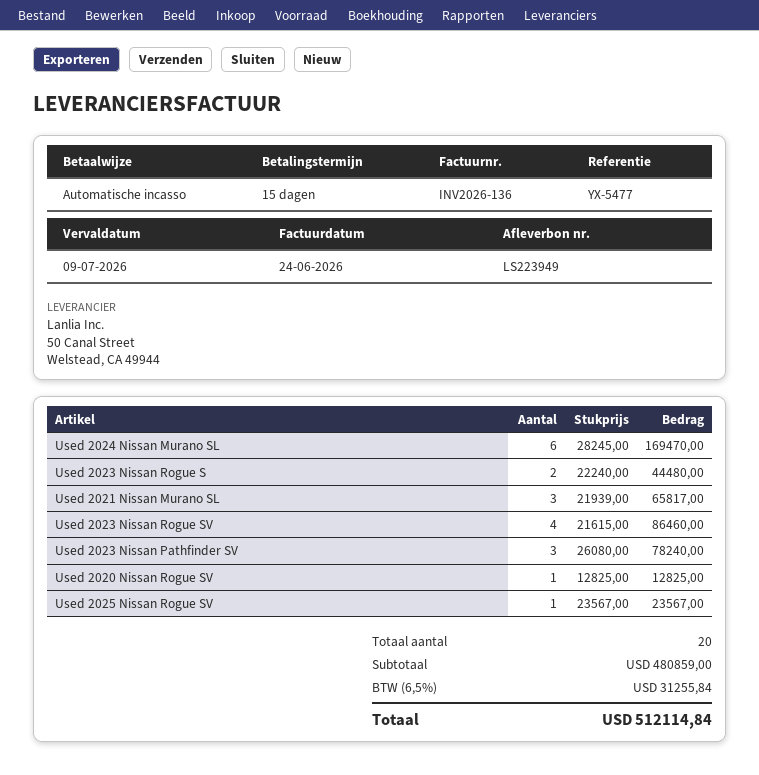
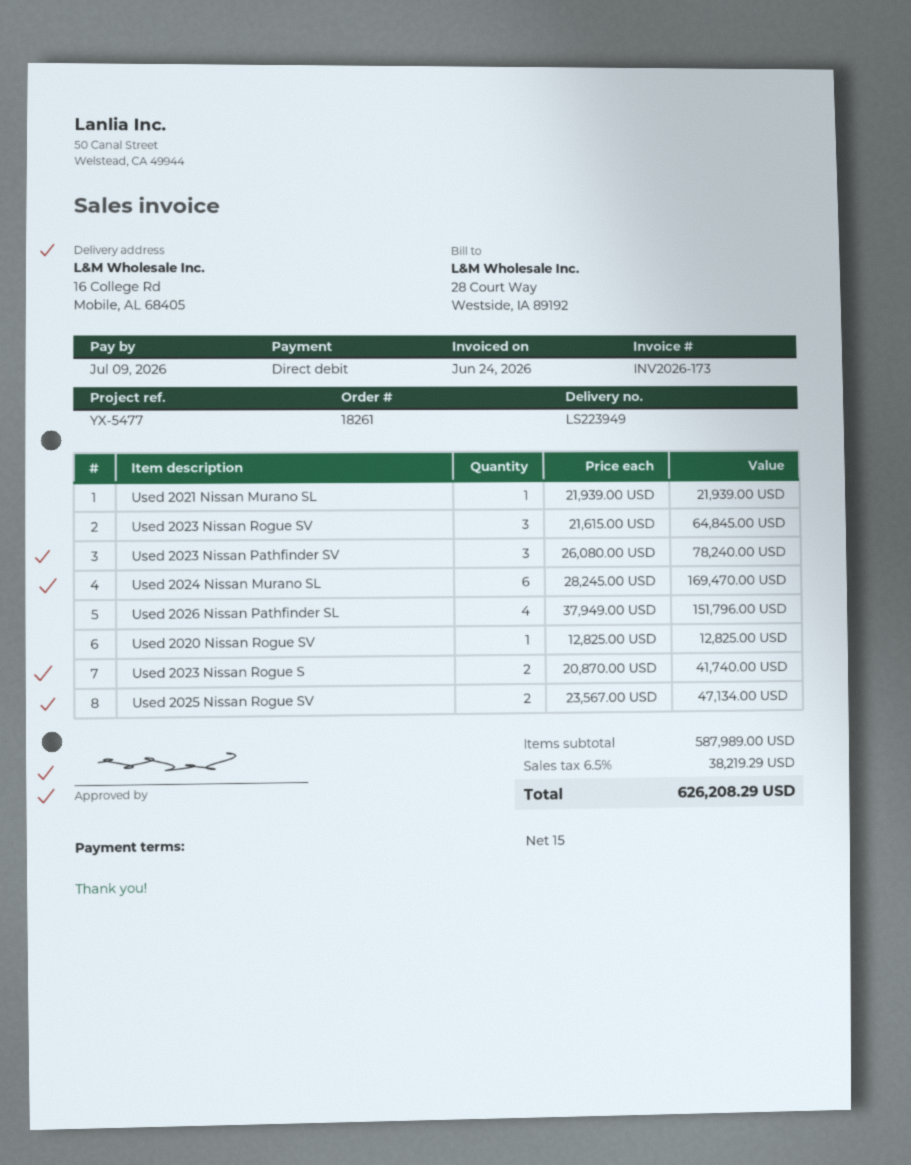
invoice number: INV2026-136 -> INV2026-173
Used 2023 Nissan Rogue S: 2 x 22240.00 = 44480.00 -> 2 x 20870.00 = 41740.00
Used 2021 Nissan Murano SL: 3 x 21939.00 = 65817.00 -> 1 x 21939.00 = 21939.00
Used 2023 Nissan Rogue SV: 4 x 21615.00 = 86460.00 -> 3 x 21615.00 = 64845.00
Used 2025 Nissan Rogue SV: 1 x 23567.00 = 23567.00 -> 2 x 23567.00 = 47134.00
Used 2026 Nissan Pathfinder SL: none -> 4 x 37949.00 = 151796.00
subtotal: 480859.00 -> 587989.00
tax: 6.5% = 31255.84 -> 6.5% = 38219.29
total: 512114.84 -> 626208.29

